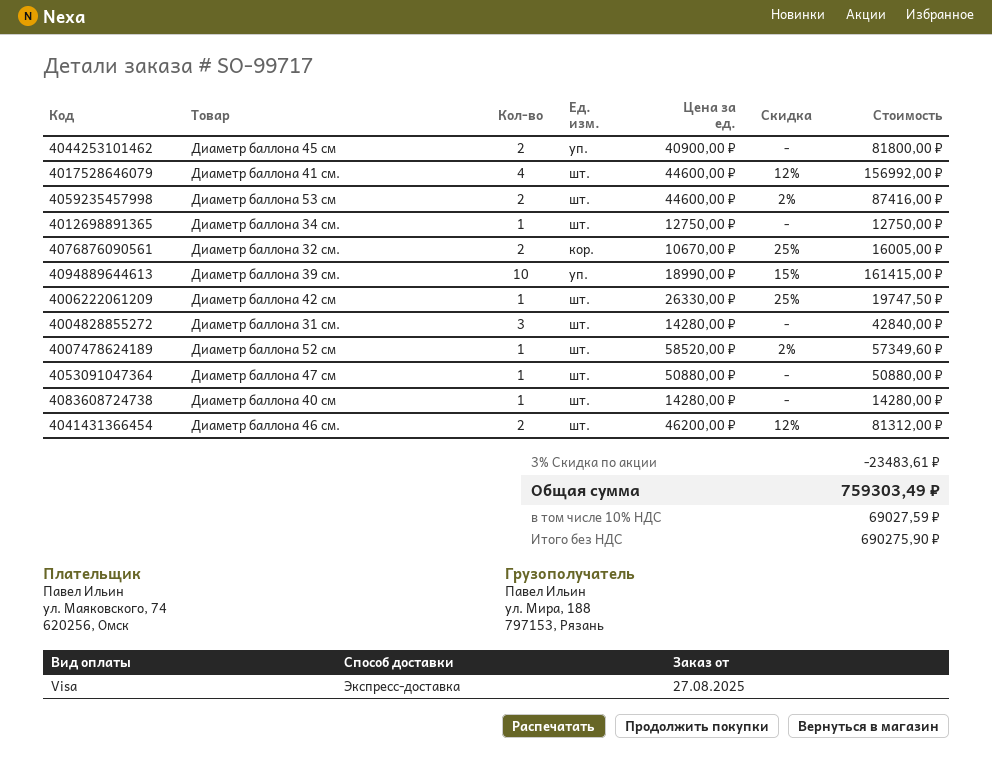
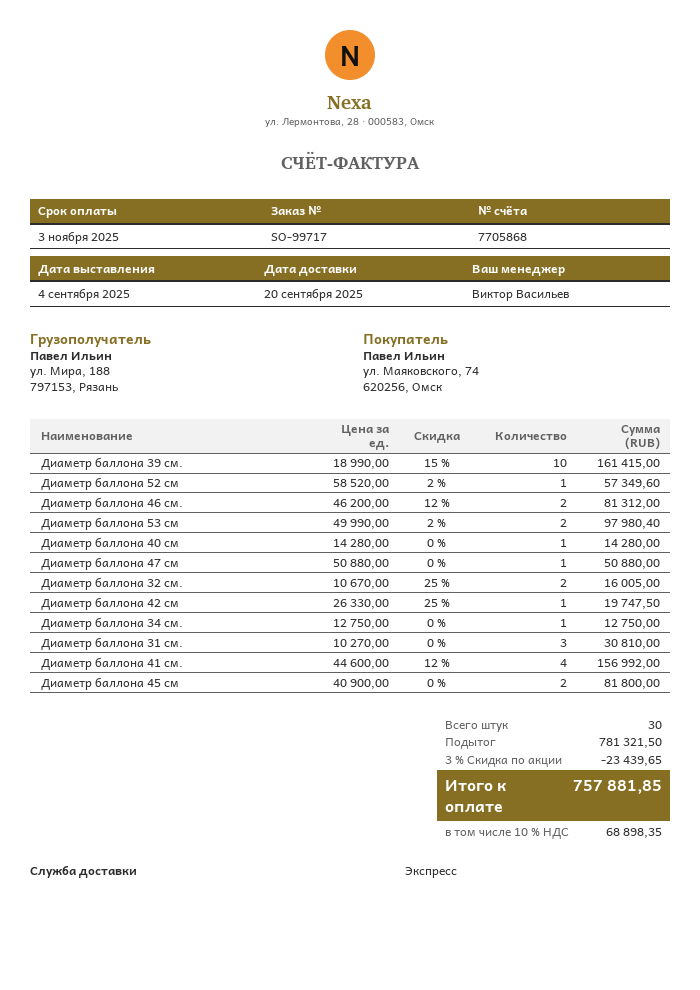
Диаметр баллона 53 см: 2 x 44600.00 - 2% = 87416.00 -> 2 x 49990.00 - 2% = 97980.40
Диаметр баллона 31 см.: 3 x 14280.00 = 42840.00 -> 3 x 10270.00 = 30810.00
discount: 3% = 23483.61 -> 3% = 23439.65
tax: 10% = 69027.59 -> 10% = 68898.35
total: 759303.49 -> 757881.85

